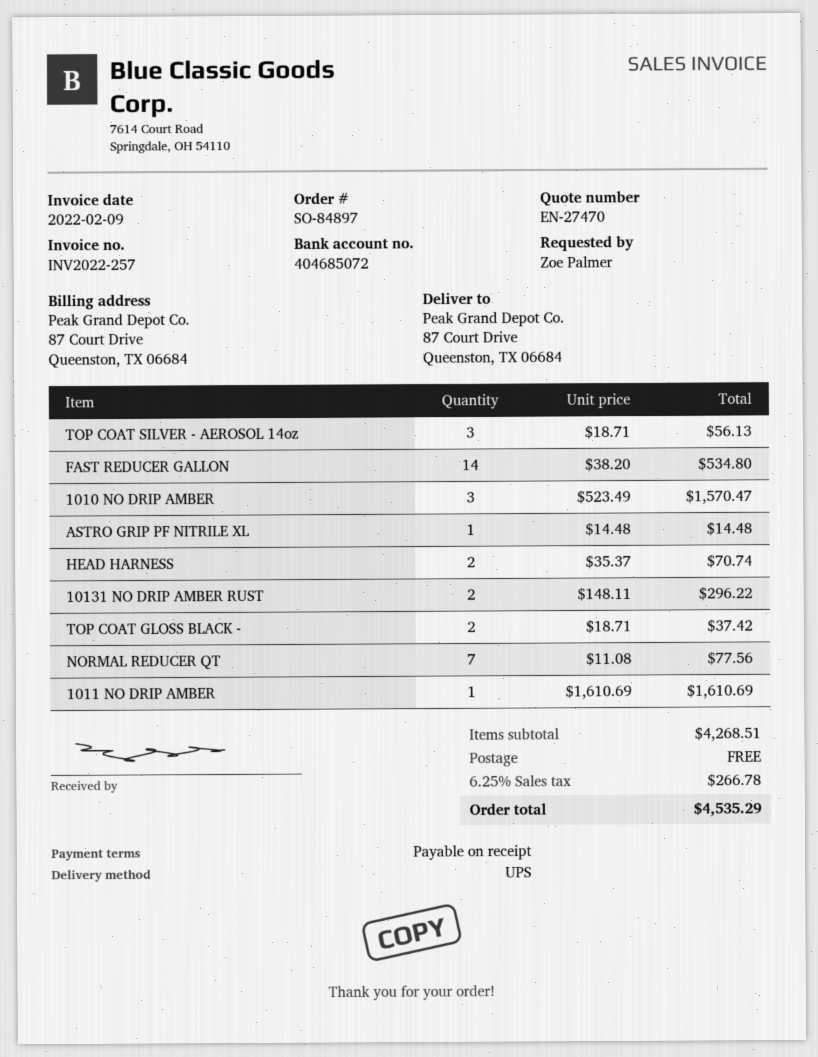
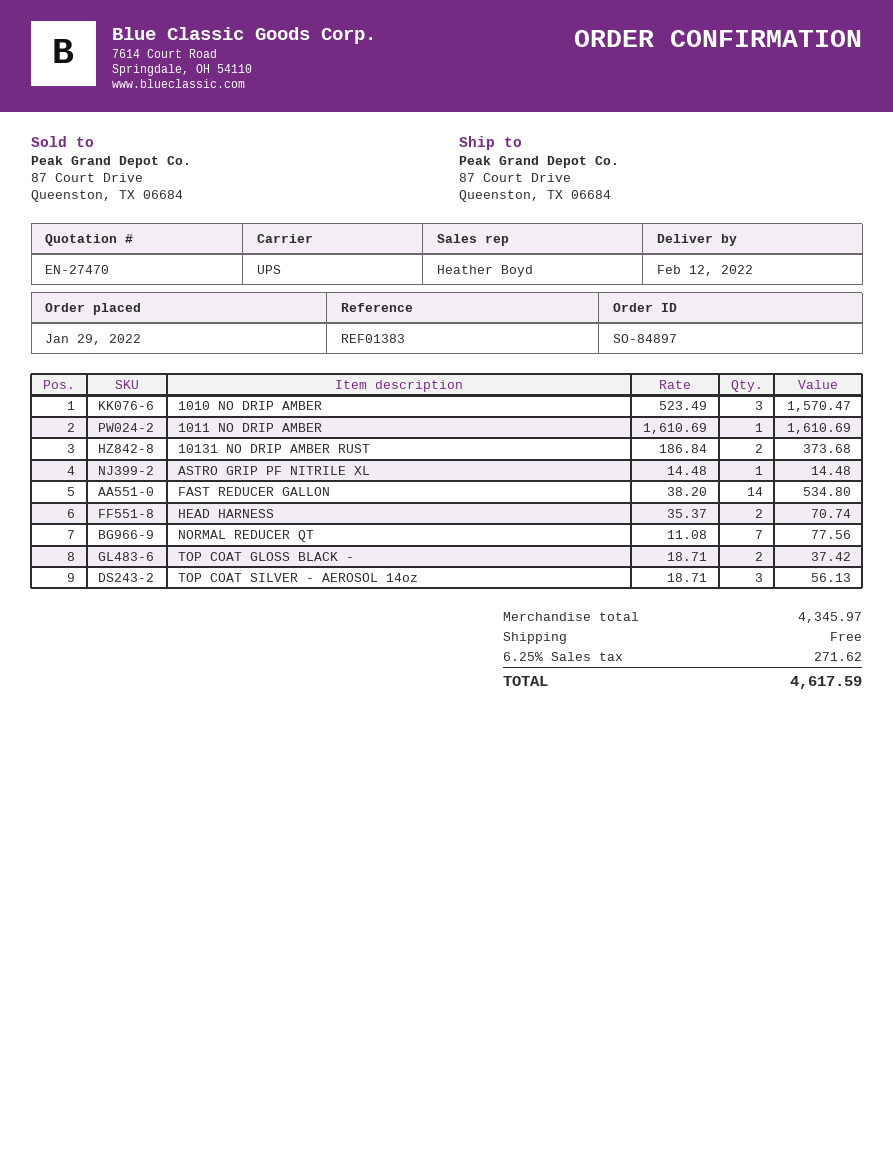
10131 NO DRIP AMBER RUST: 2 x 148.11 = 296.22 -> 2 x 186.84 = 373.68
subtotal: 4268.51 -> 4345.97
tax: 6.25% = 266.78 -> 6.25% = 271.62
total: 4535.29 -> 4617.59

